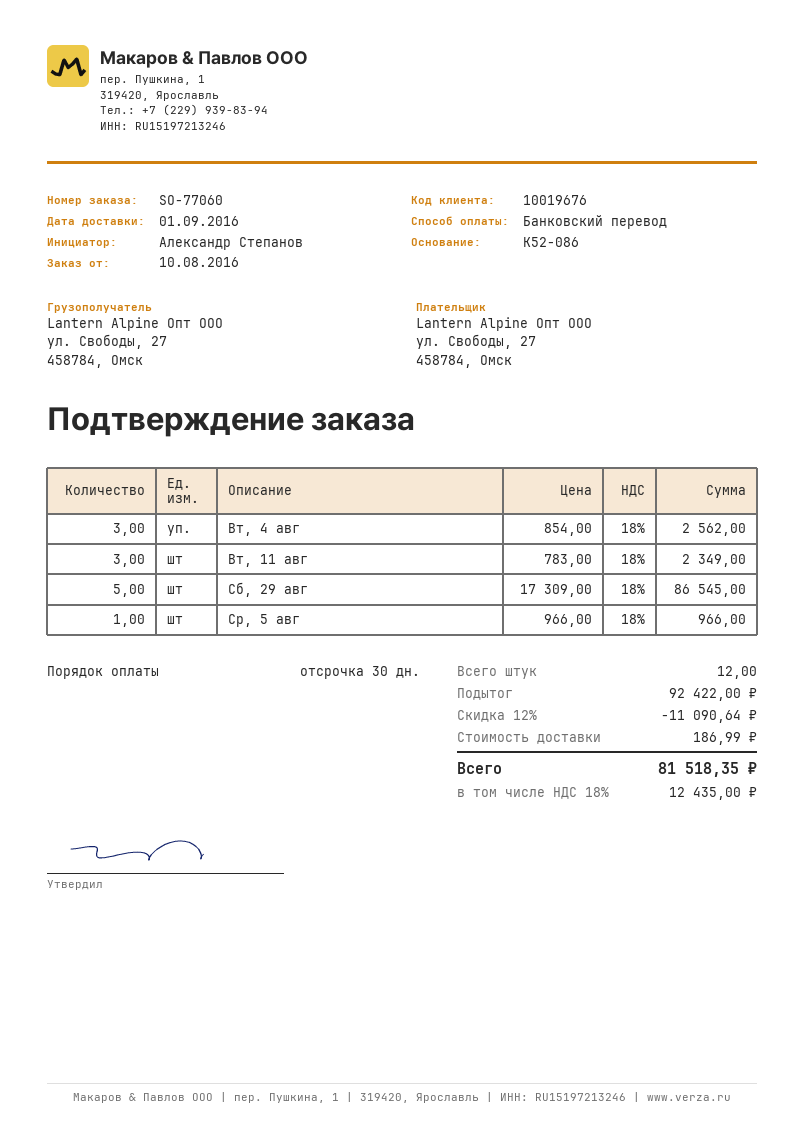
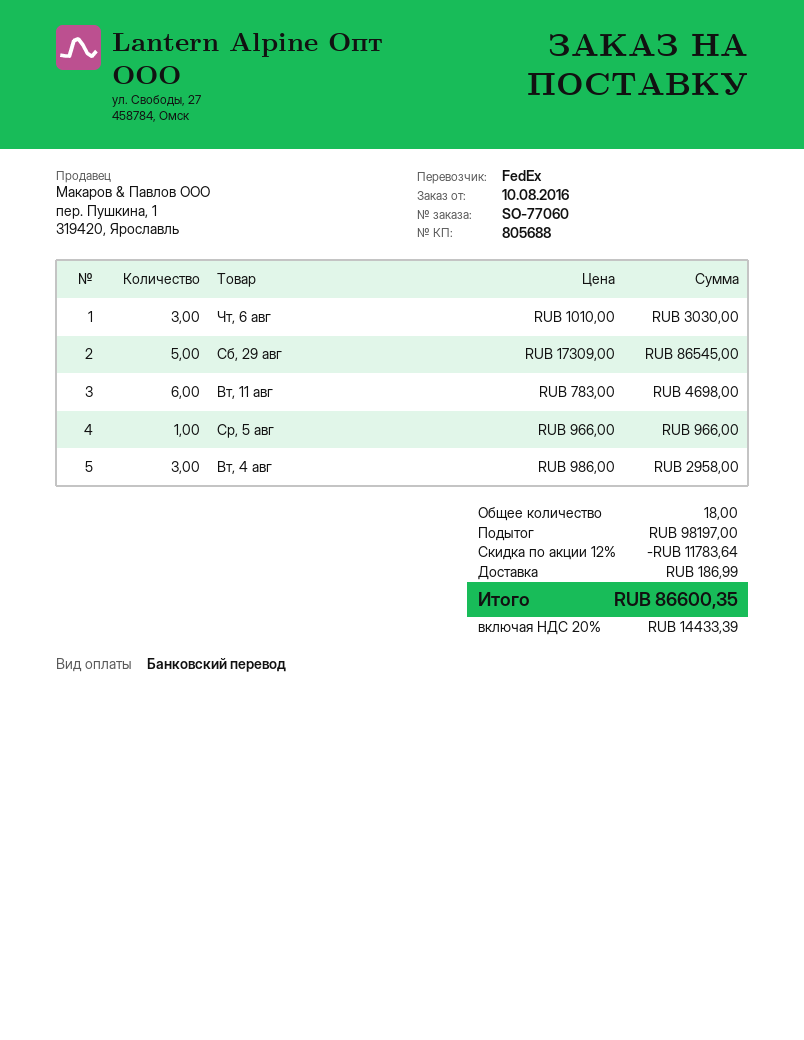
Вт, 4 авг: 3 x 854.00 = 2562.00 -> 3 x 986.00 = 2958.00
Вт, 11 авг: 3 x 783.00 = 2349.00 -> 6 x 783.00 = 4698.00
Чт, 6 авг: none -> 3 x 1010.00 = 3030.00
total quantity: 12 -> 18
subtotal: 92422.00 -> 98197.00
discount: 12% = 11090.64 -> 12% = 11783.64
tax: 18% = 12435.00 -> 20% = 14433.39
total: 81518.35 -> 86600.35

